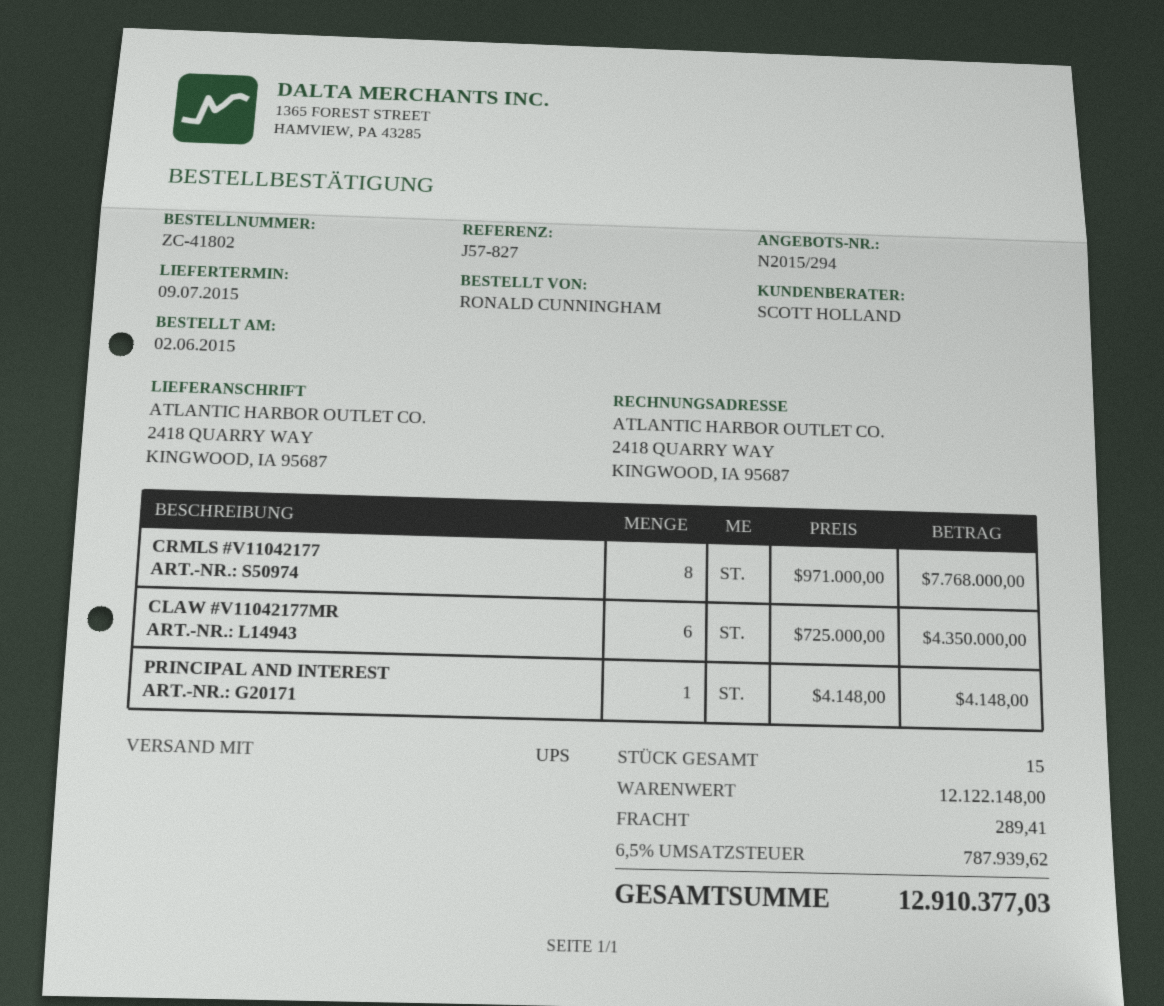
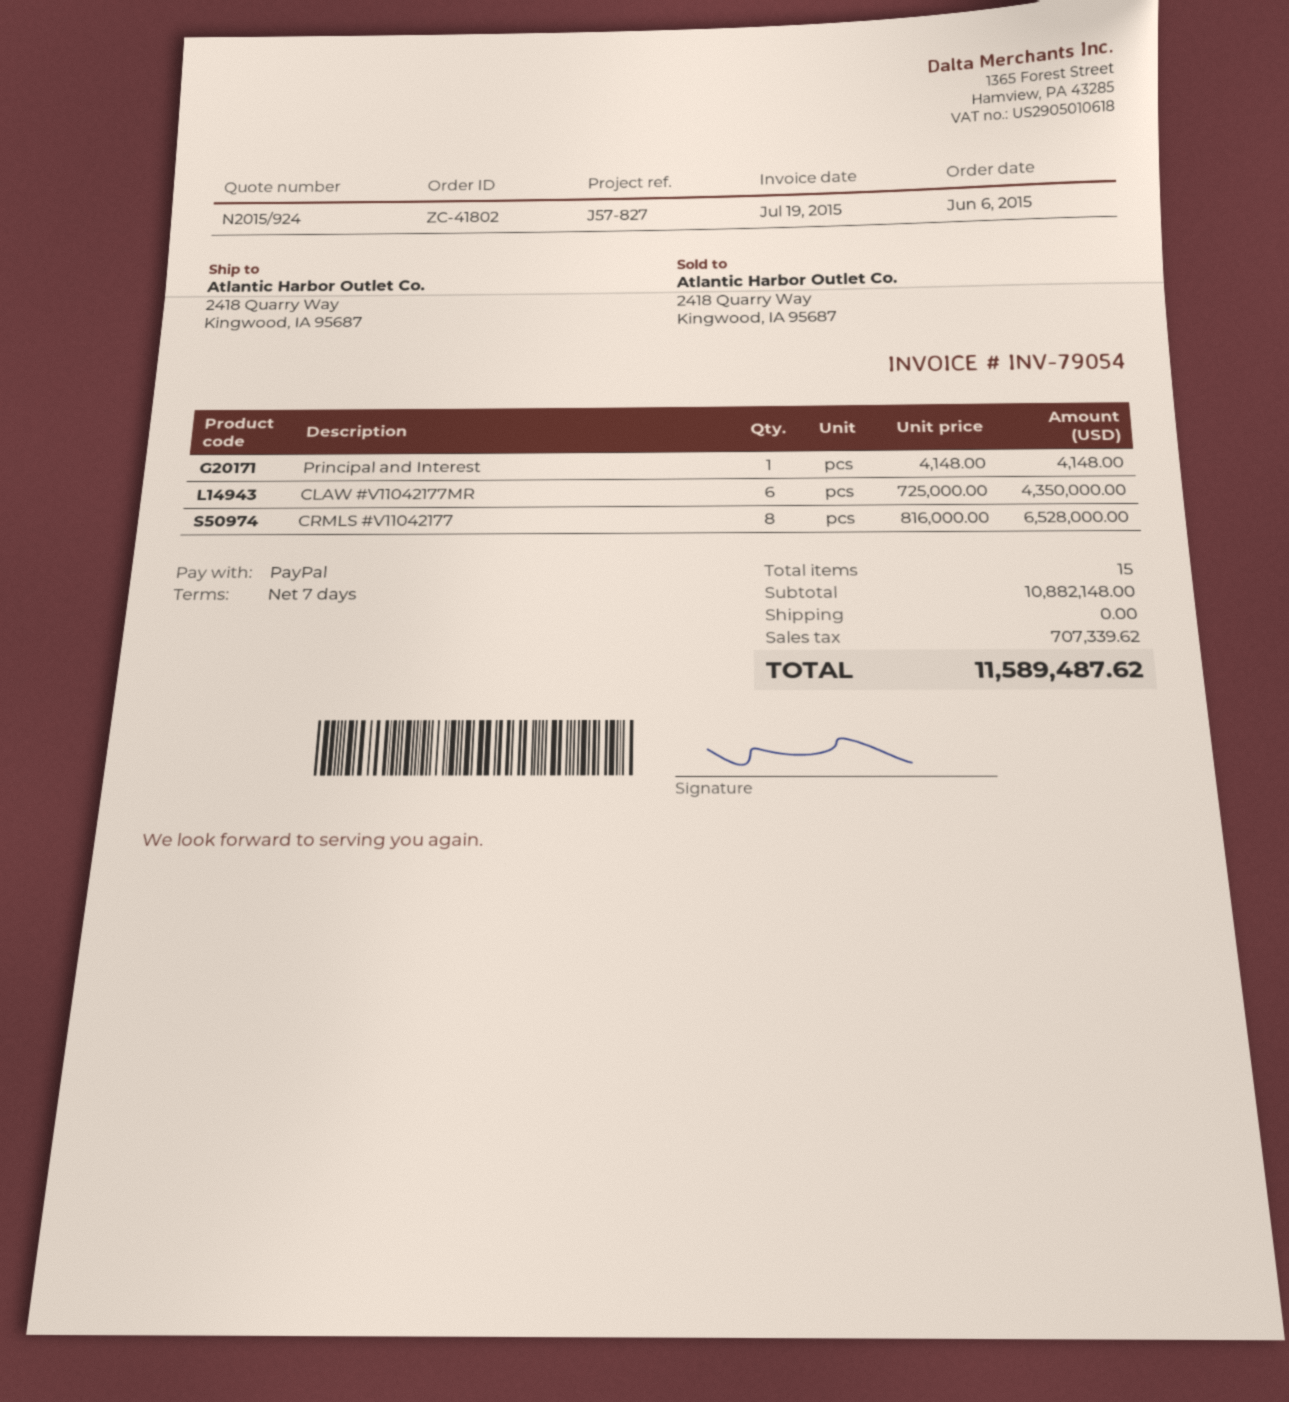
quote number: N2015/294 -> N2015/924
order date: 2015-06-02 -> 2015-06-06
CRMLS #V11042177: 8 x 971000.00 = 7768000.00 -> 8 x 816000.00 = 6528000.00
subtotal: 12122148.00 -> 10882148.00
shipping: 289.41 -> 0.00
tax: 787939.62 -> 707339.62
total: 12910377.03 -> 11589487.62

